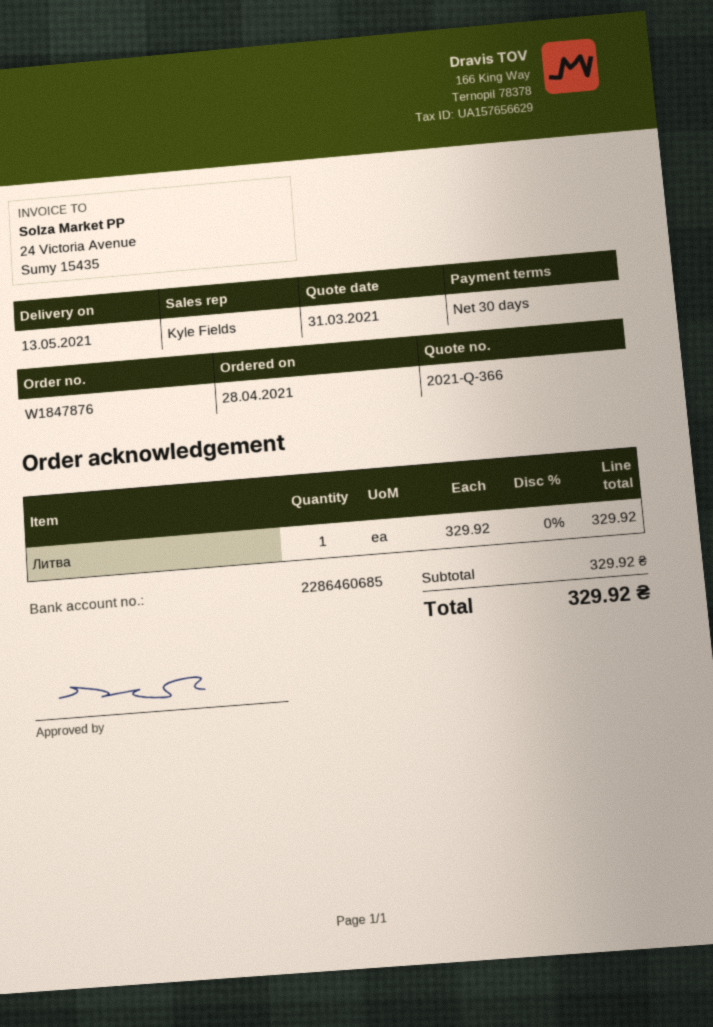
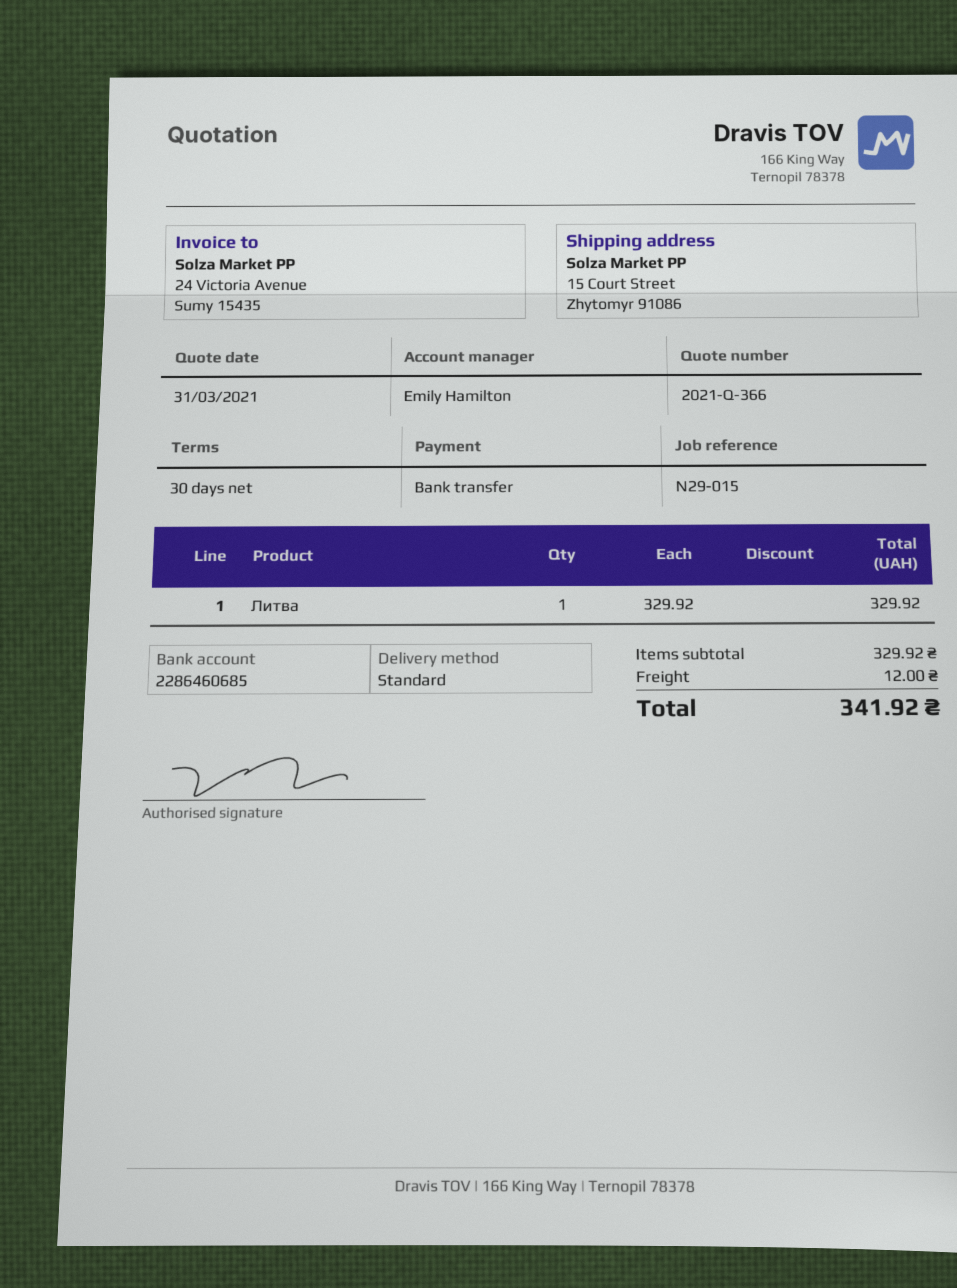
sales rep: Kyle Fields -> Emily Hamilton
shipping: none -> 12.00
total: 329.92 -> 341.92

